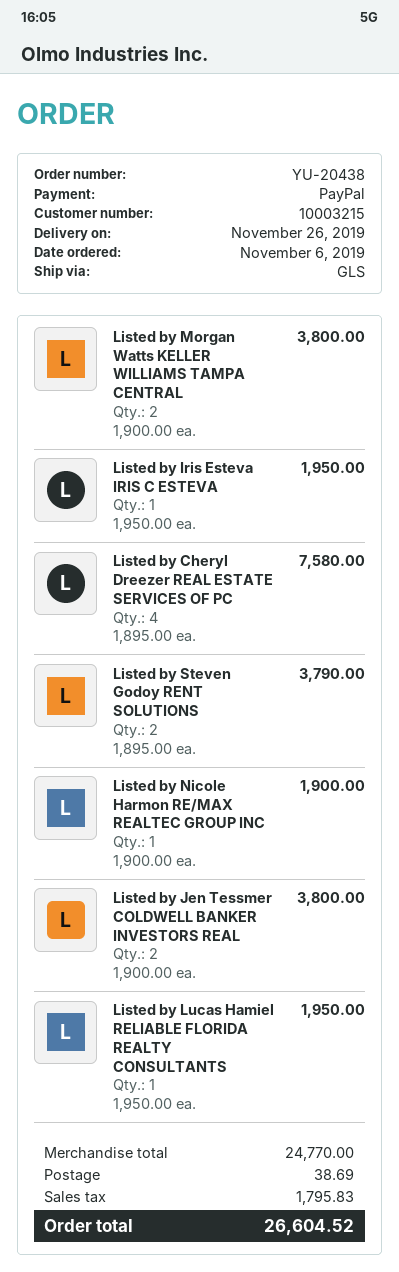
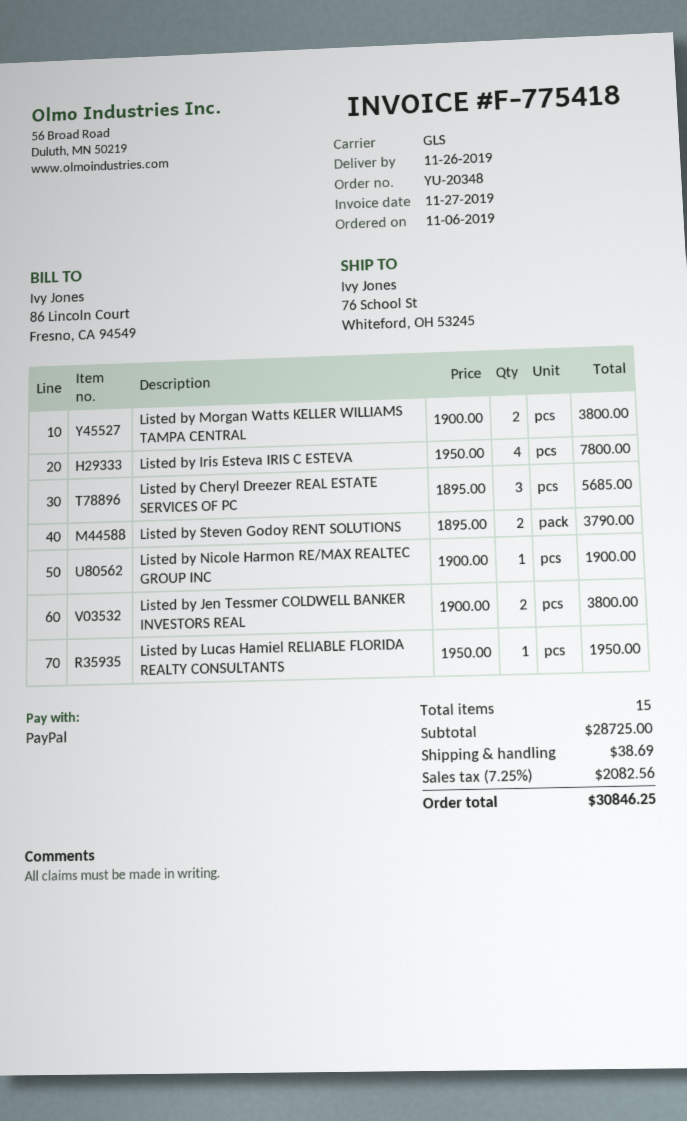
order number: YU-20438 -> YU-20348
Listed by Iris Esteva IRIS C ESTEVA: 1 x 1950.00 = 1950.00 -> 4 x 1950.00 = 7800.00
Listed by Cheryl Dreezer REAL ESTATE SERVICES OF PC: 4 x 1895.00 = 7580.00 -> 3 x 1895.00 = 5685.00
subtotal: 24770.00 -> 28725.00
tax: 1795.83 -> 2082.56
total: 26604.52 -> 30846.25

